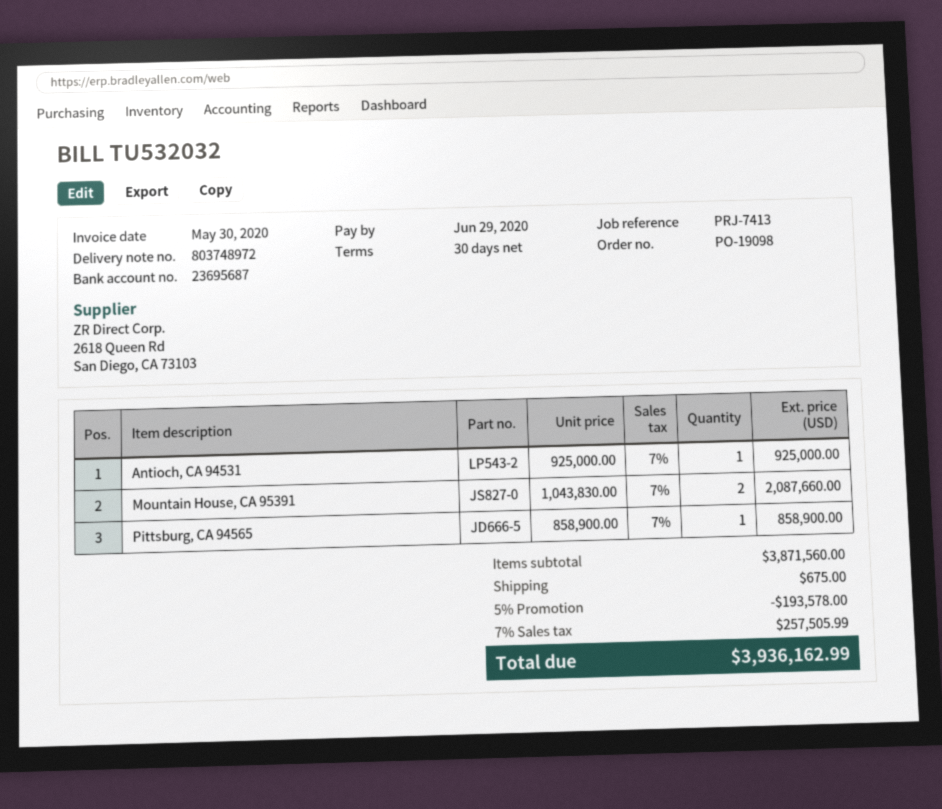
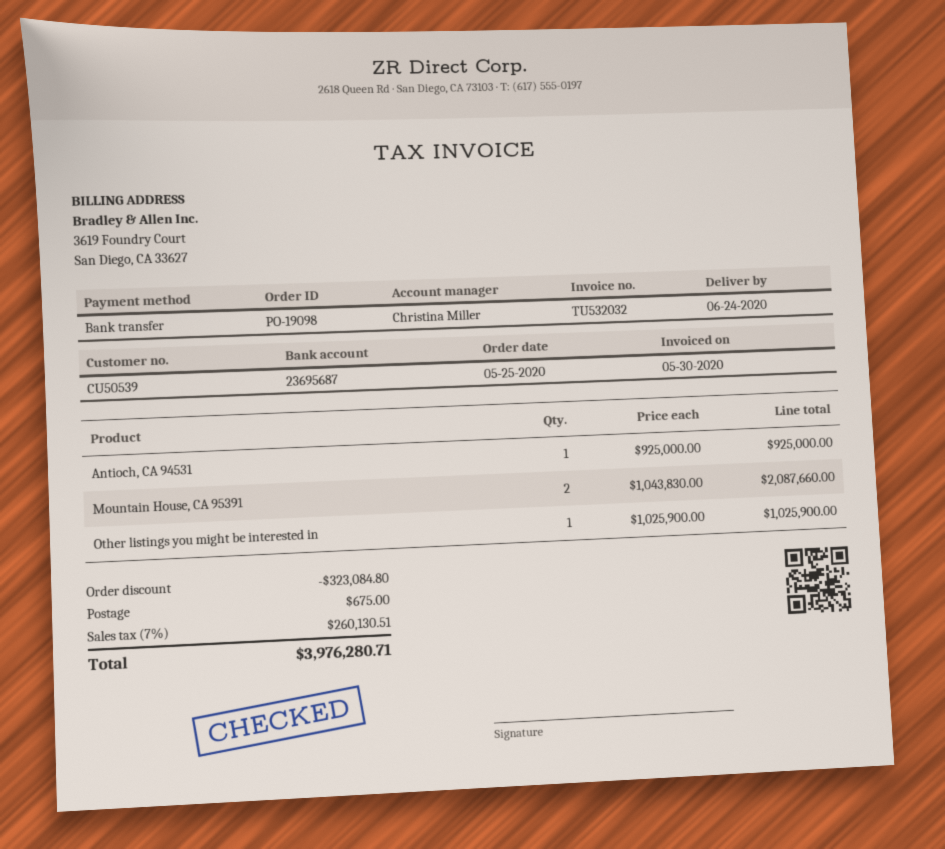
Pittsburg, CA 94565: 1 x 858900.00 = 858900.00 -> none
Other listings you might be interested in: none -> 1 x 1025900.00 = 1025900.00
discount: 193578.00 -> 323084.80
tax: 7% = 257505.99 -> 7% = 260130.51
total: 3936162.99 -> 3976280.71

